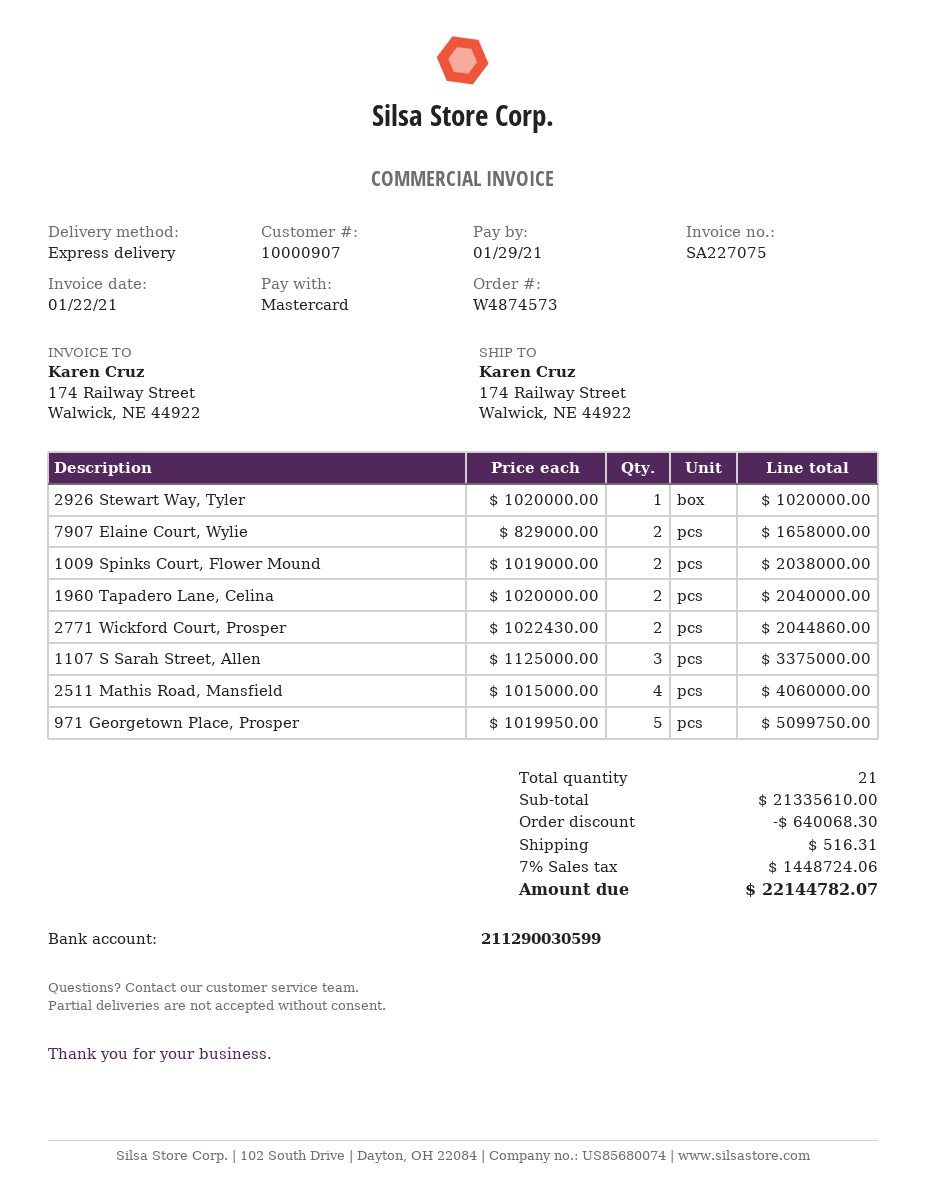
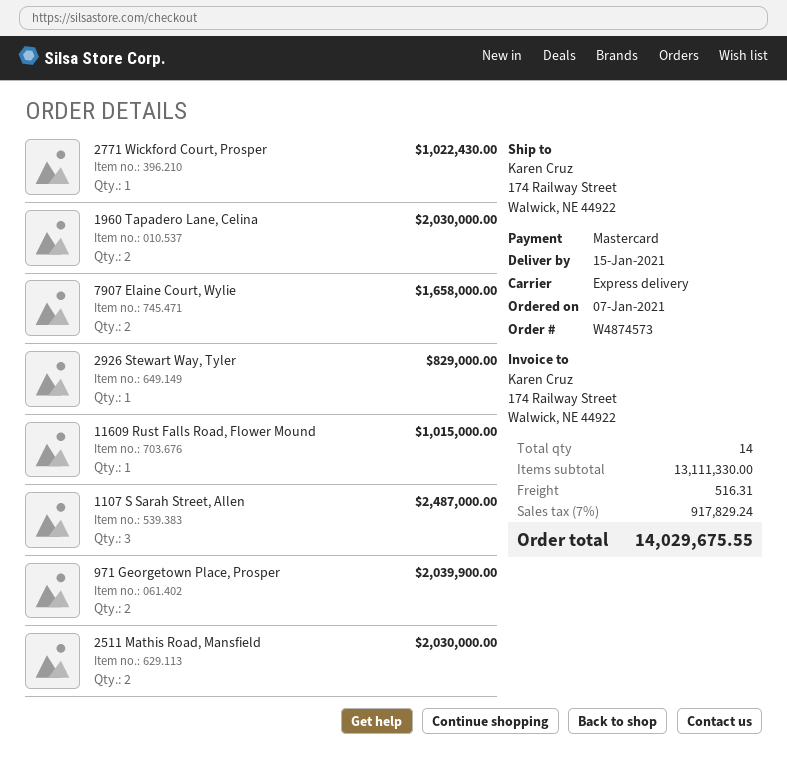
2926 Stewart Way, Tyler: 1 for 1020000.00 -> 1 for 829000.00
1009 Spinks Court, Flower Mound: 2 for 2038000.00 -> none
1960 Tapadero Lane, Celina: 2 for 2040000.00 -> 2 for 2030000.00
2771 Wickford Court, Prosper: 2 for 2044860.00 -> 1 for 1022430.00
1107 S Sarah Street, Allen: 3 for 3375000.00 -> 3 for 2487000.00
2511 Mathis Road, Mansfield: 4 for 4060000.00 -> 2 for 2030000.00
971 Georgetown Place, Prosper: 5 for 5099750.00 -> 2 for 2039900.00
11609 Rust Falls Road, Flower Mound: none -> 1 for 1015000.00
total quantity: 21 -> 14
subtotal: 21335610.00 -> 13111330.00
discount: 640068.30 -> none
tax: 7% = 1448724.06 -> 7% = 917829.24
total: 22144782.07 -> 14029675.55

